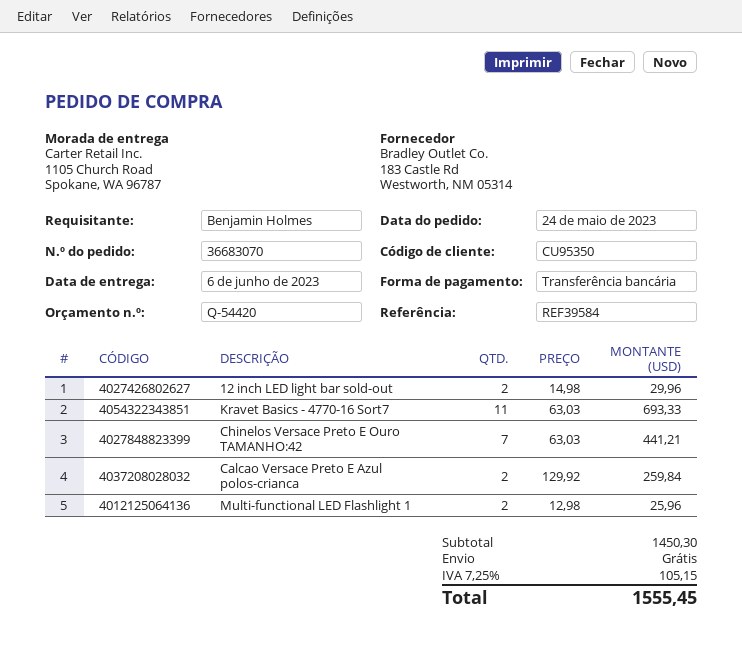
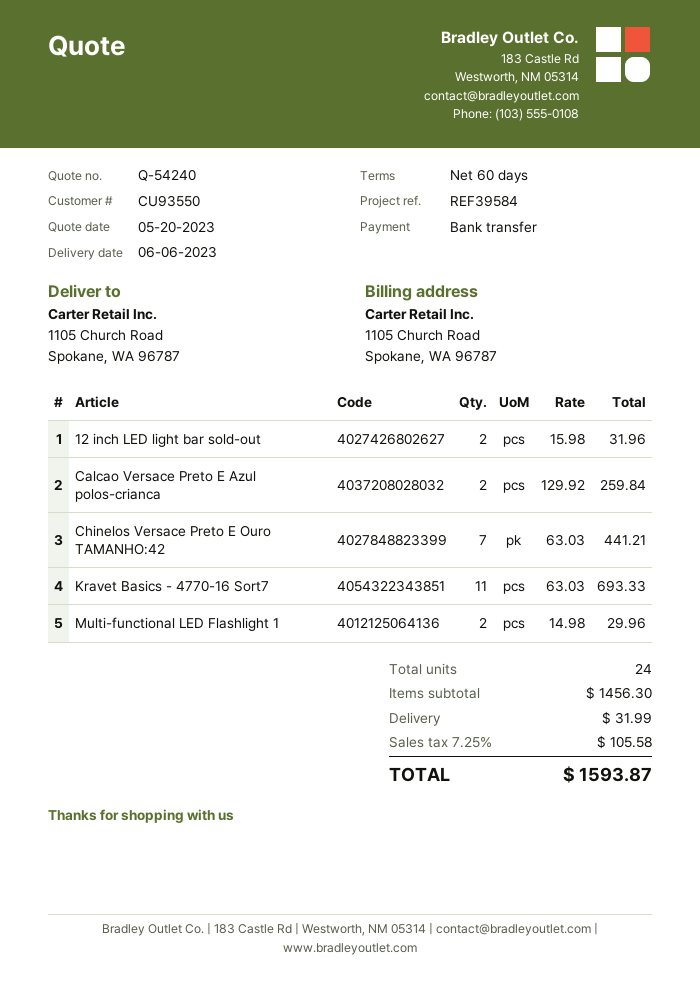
quote number: Q-54420 -> Q-54240
customer number: CU95350 -> CU93550
12 inch LED light bar sold-out: 2 x 14.98 = 29.96 -> 2 x 15.98 = 31.96
Multi-functional LED Flashlight 1: 2 x 12.98 = 25.96 -> 2 x 14.98 = 29.96
subtotal: 1450.30 -> 1456.30
shipping: 0.00 -> 31.99
tax: 7.25% = 105.15 -> 7.25% = 105.58
total: 1555.45 -> 1593.87

